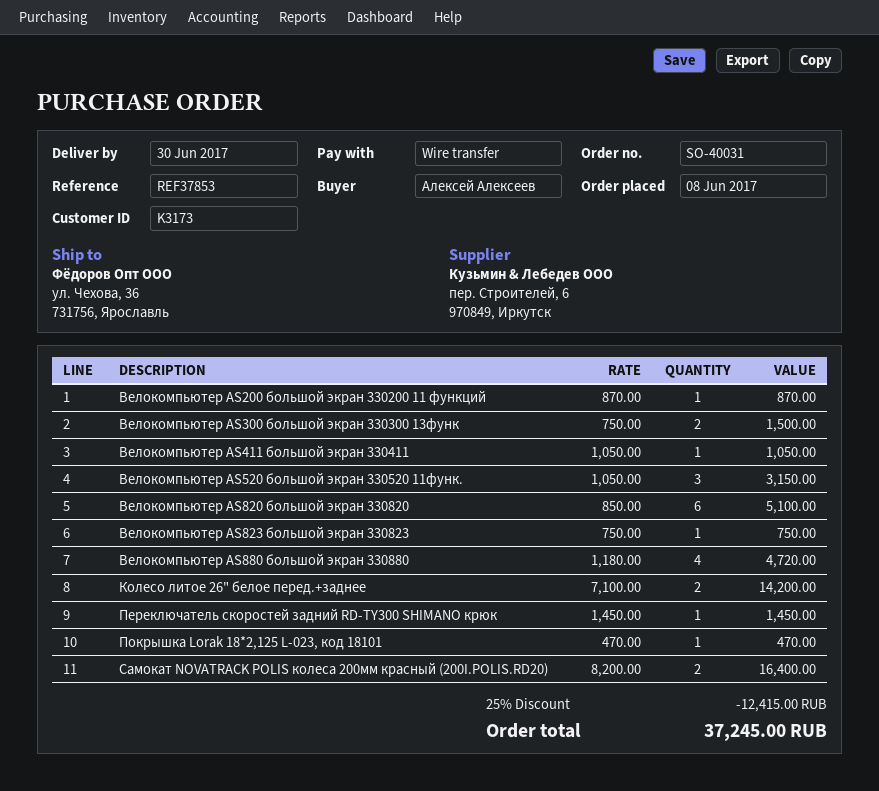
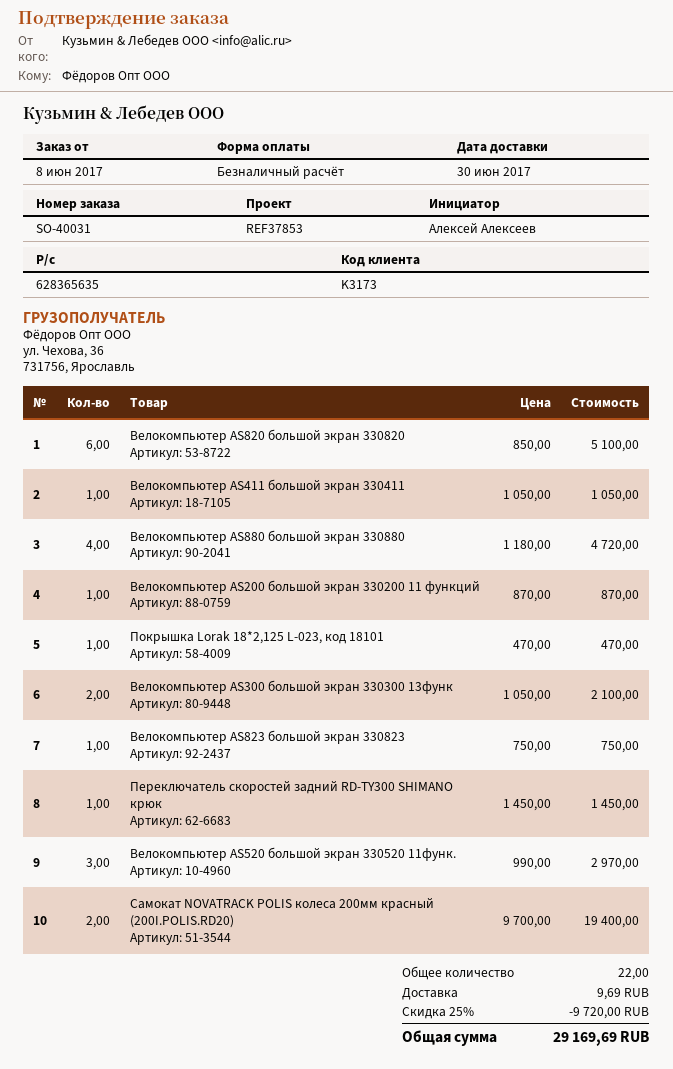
Велокомпьютер AS300 большой экран 330300 13функ: 2 x 750.00 = 1500.00 -> 2 x 1050.00 = 2100.00
Велокомпьютер AS520 большой экран 330520 11функ.: 3 x 1050.00 = 3150.00 -> 3 x 990.00 = 2970.00
Колесо литое 26" белое перед.+заднее: 2 x 7100.00 = 14200.00 -> none
Самокат NOVATRACK POLIS колеса 200мм красный (200I.POLIS.RD20): 2 x 8200.00 = 16400.00 -> 2 x 9700.00 = 19400.00
discount: 25% = 12415.00 -> 25% = 9720.00
shipping: none -> 9.69
total: 37245.00 -> 29169.69

